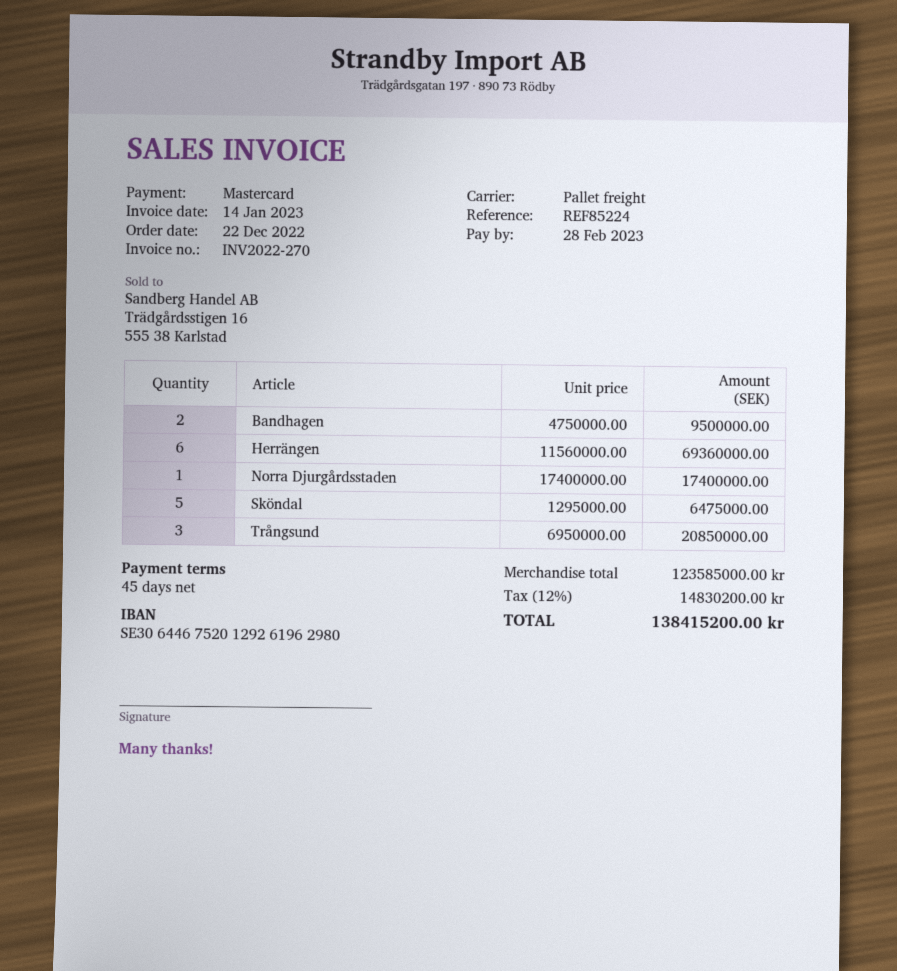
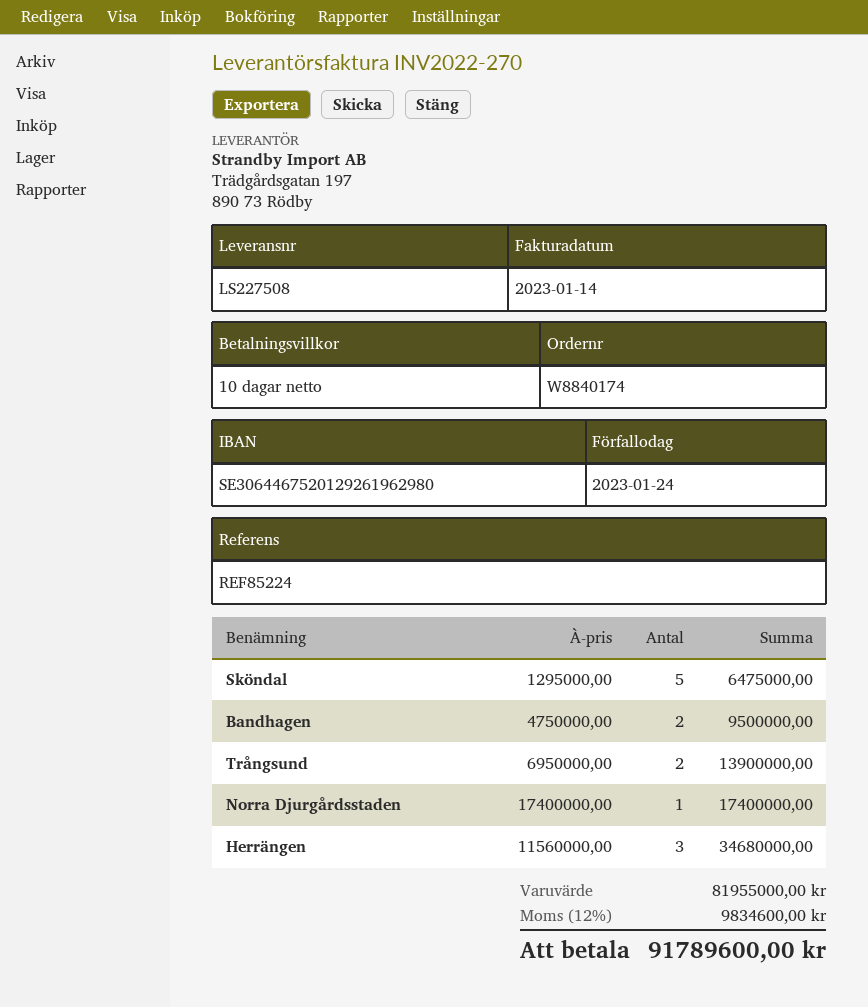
payment terms: 45 days -> 10 days
due date: 2023-02-28 -> 2023-01-24
Herrängen: 6 x 11560000.00 = 69360000.00 -> 3 x 11560000.00 = 34680000.00
Trångsund: 3 x 6950000.00 = 20850000.00 -> 2 x 6950000.00 = 13900000.00
subtotal: 123585000.00 -> 81955000.00
tax: 12% = 14830200.00 -> 12% = 9834600.00
total: 138415200.00 -> 91789600.00

